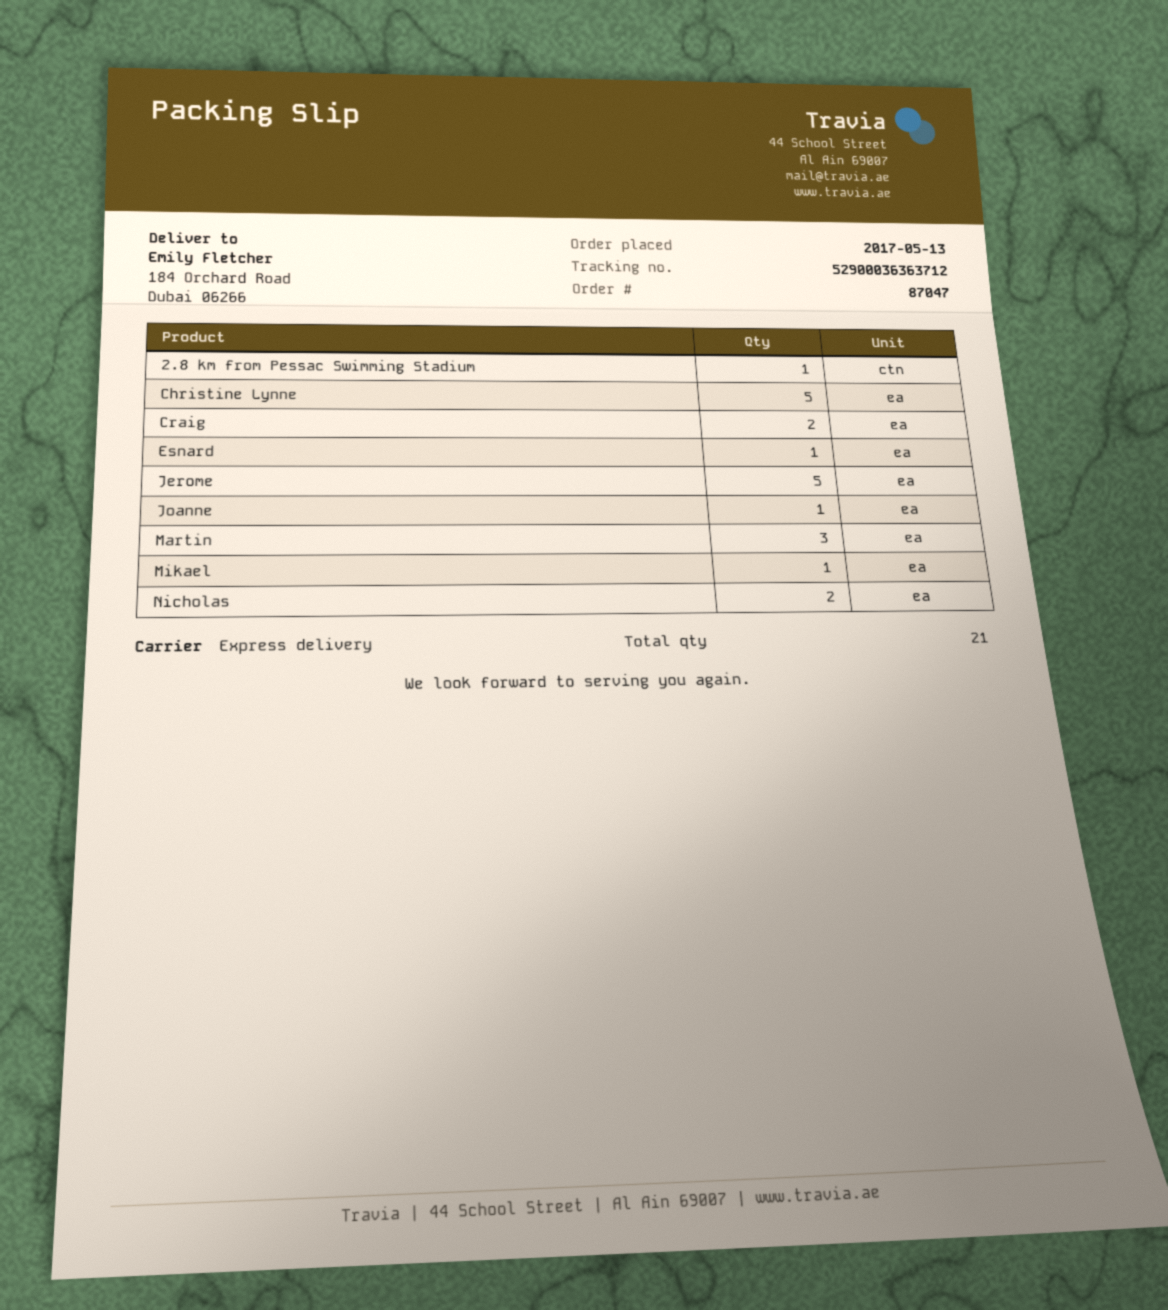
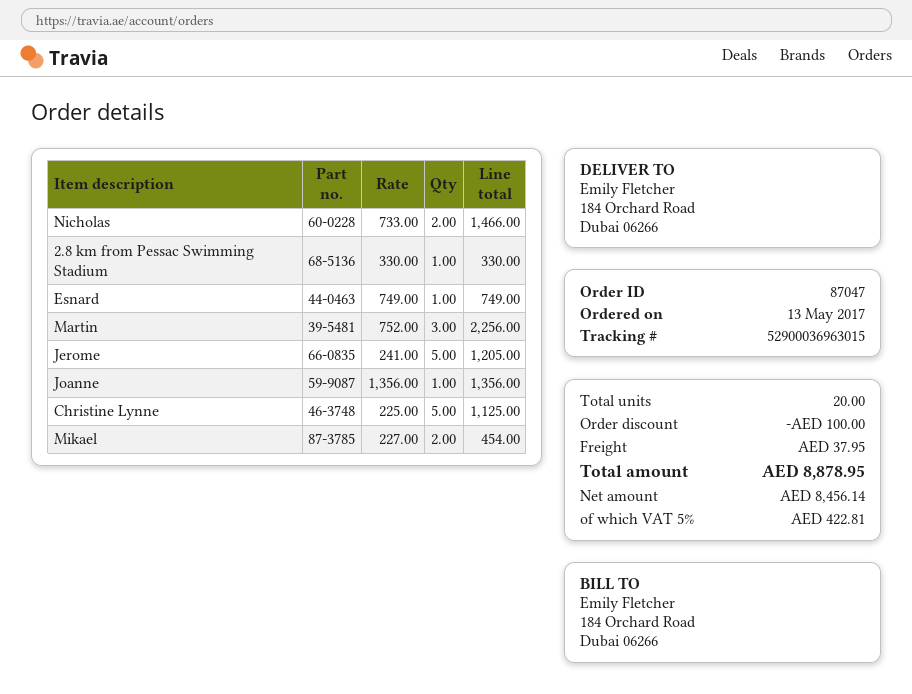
tracking number: 52900036363712 -> 52900036963015
Craig: 2 -> none
Mikael: 1 -> 2
total quantity: 21 -> 20

